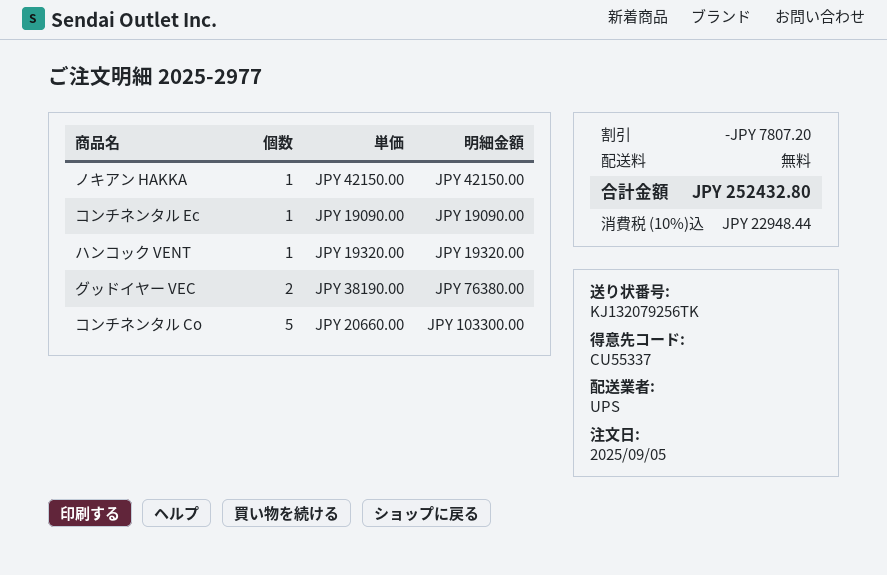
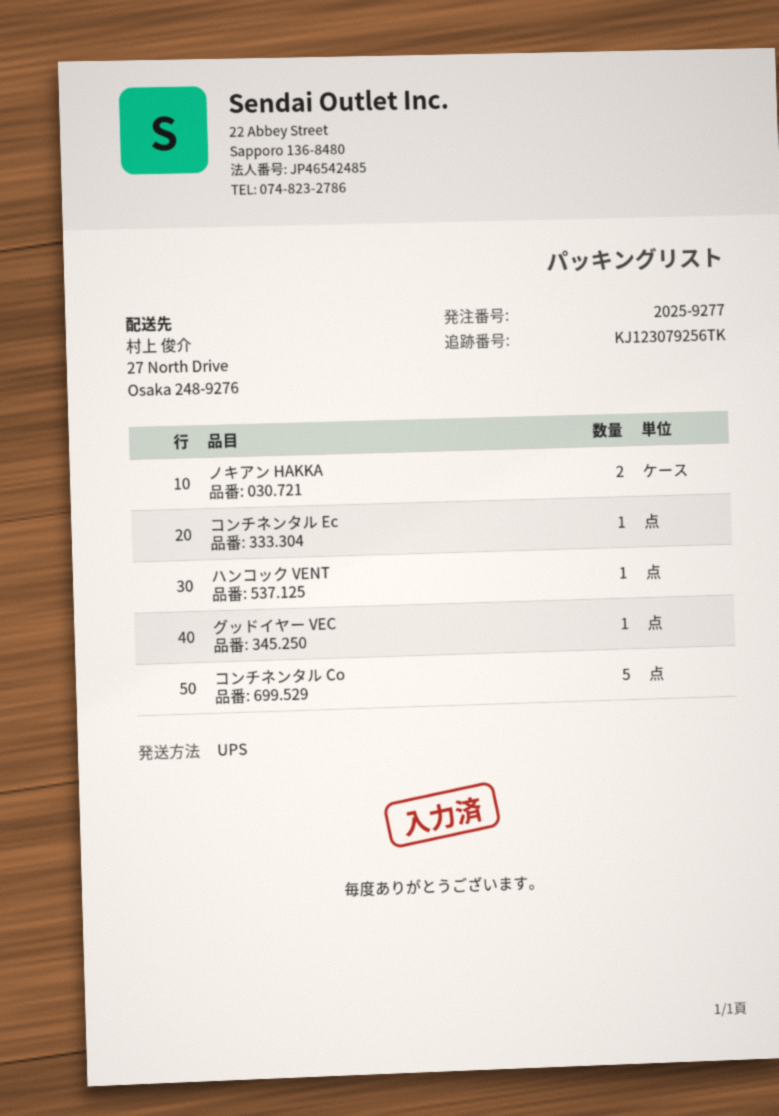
order number: 2025-2977 -> 2025-9277
tracking number: KJ132079256TK -> KJ123079256TK
ノキアン HAKKA: 1 -> 2
グッドイヤー VEC: 2 -> 1

